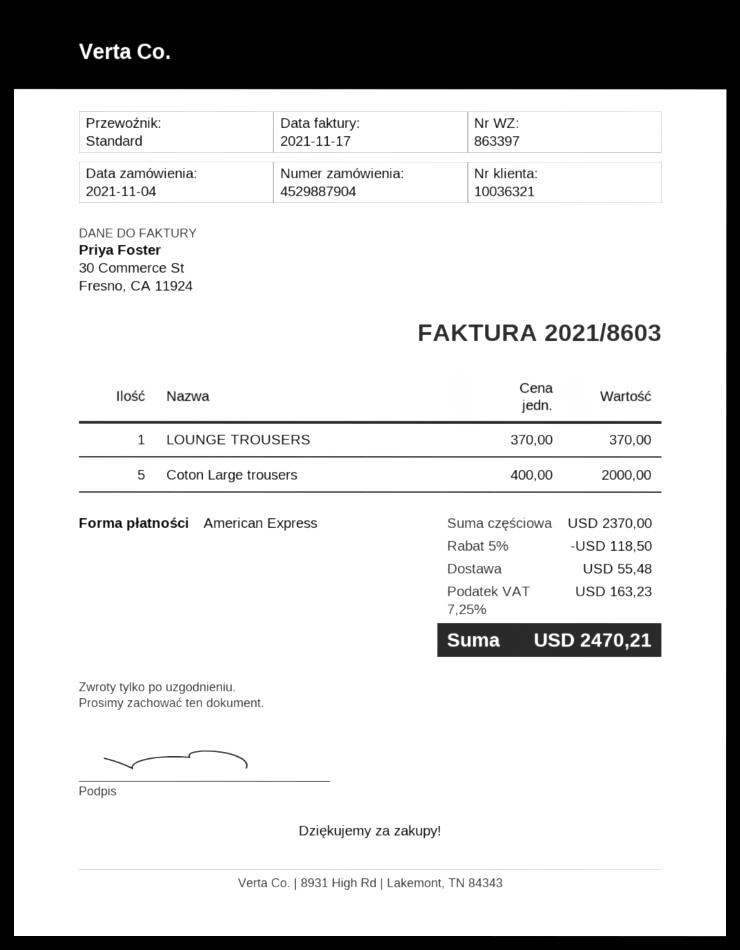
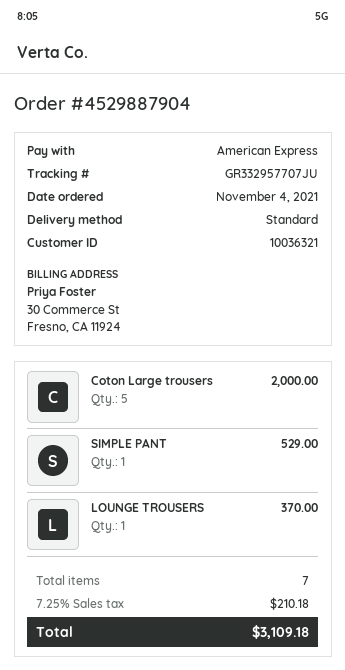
SIMPLE PANT: none -> 1 for 529.00
discount: 5% = 118.50 -> none
shipping: 55.48 -> none
tax: 7.25% = 163.23 -> 7.25% = 210.18
total: 2470.21 -> 3109.18

